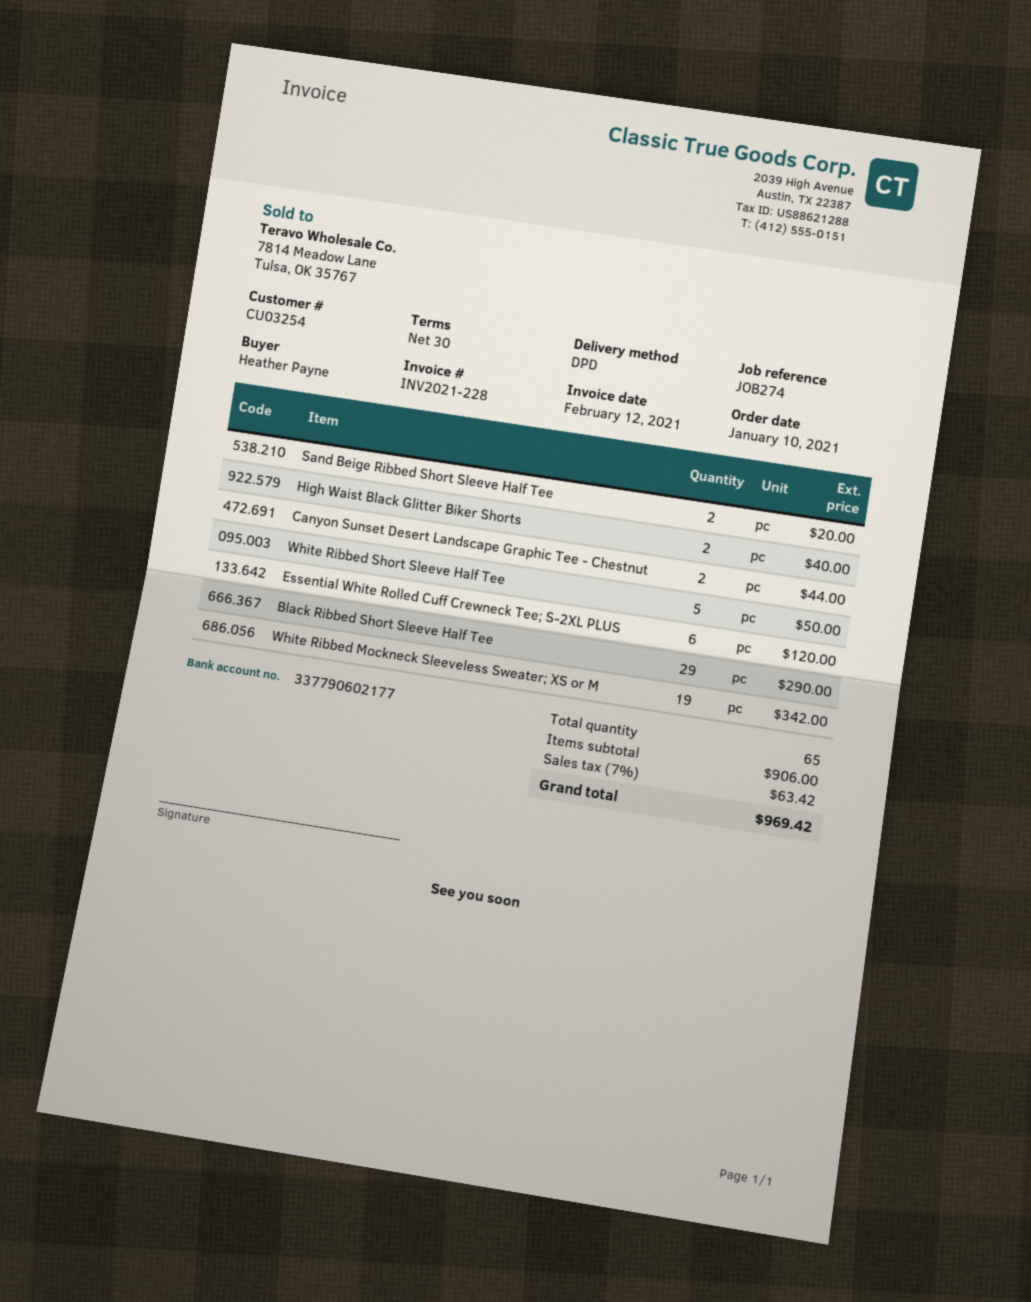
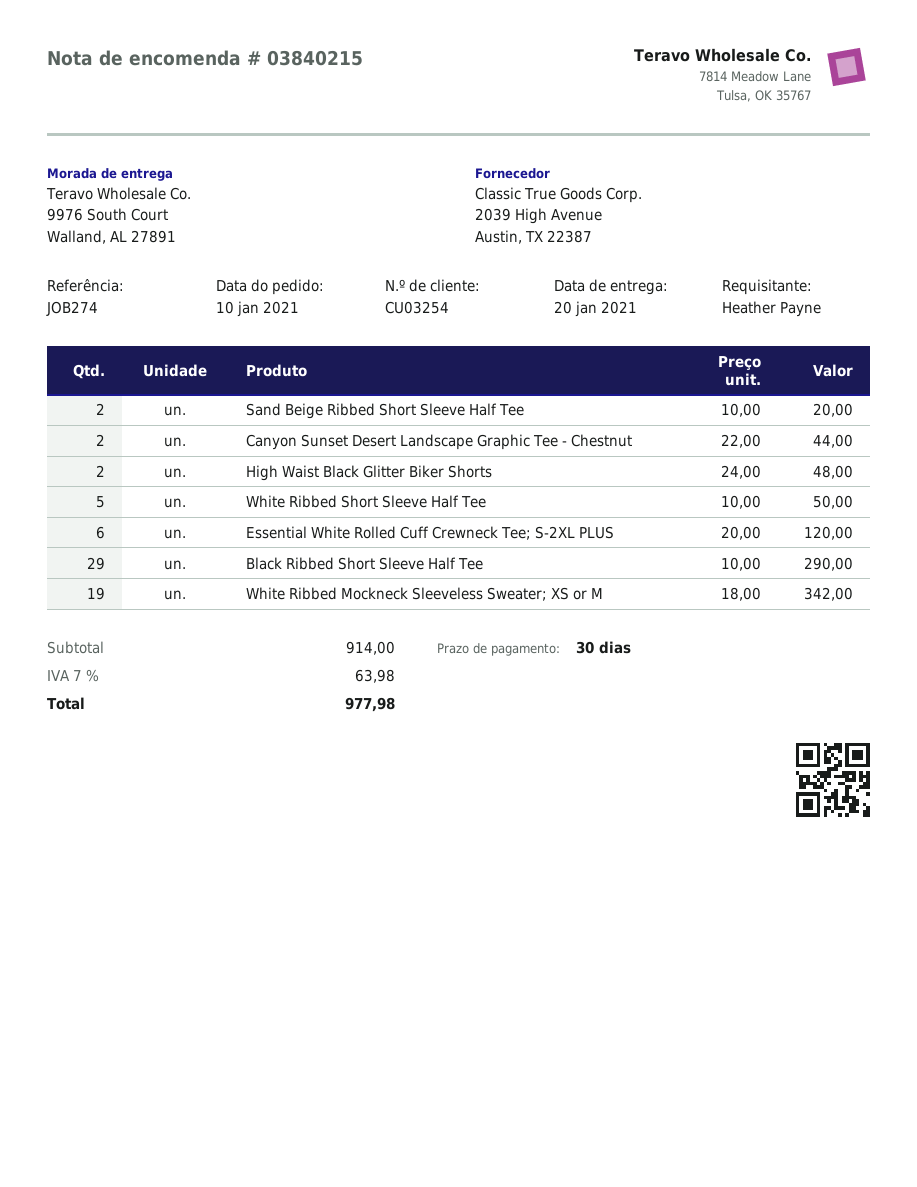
High Waist Black Glitter Biker Shorts: 2 for 40.00 -> 2 for 48.00
subtotal: 906.00 -> 914.00
tax: 7% = 63.42 -> 7% = 63.98
total: 969.42 -> 977.98

